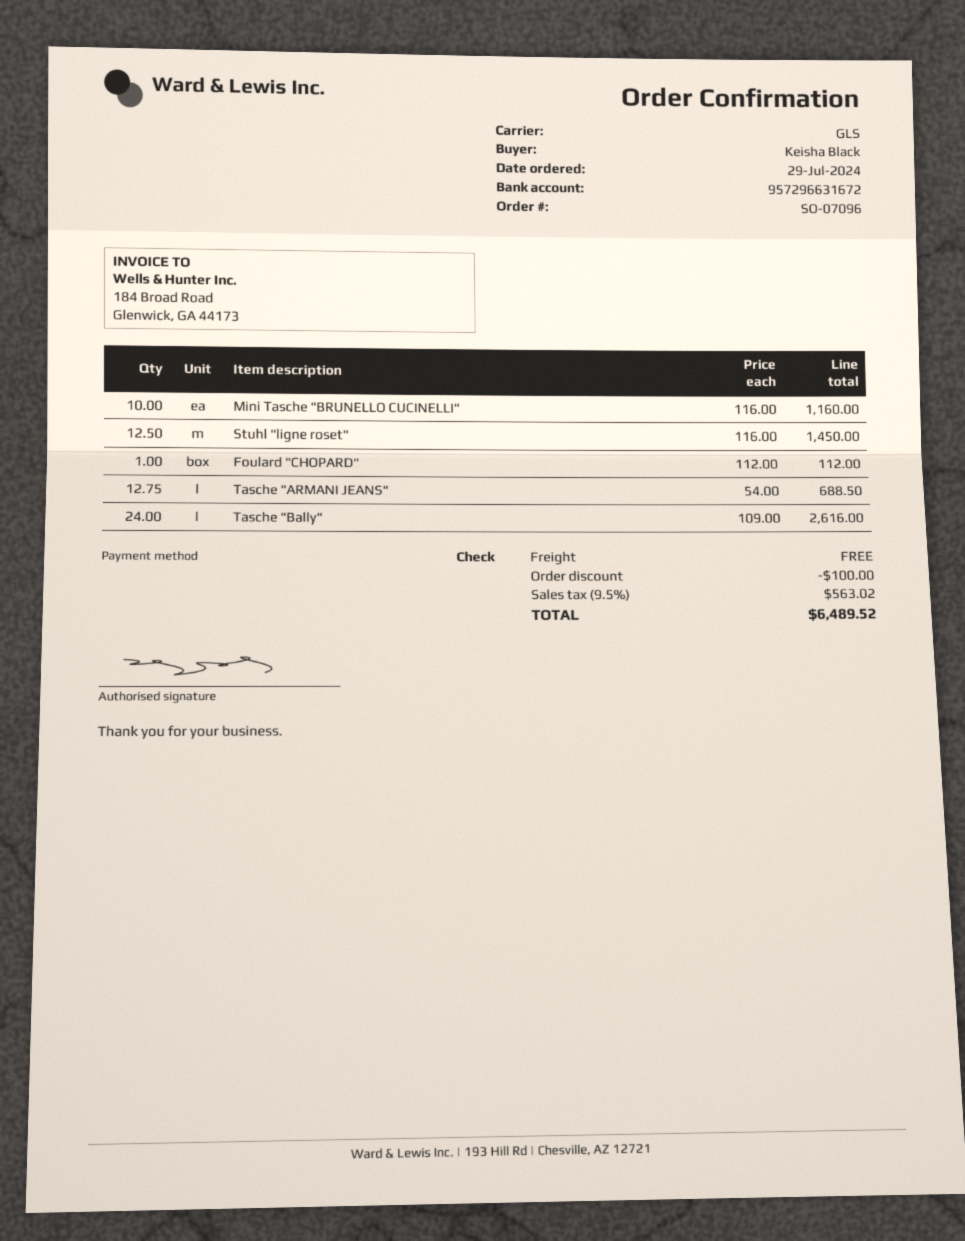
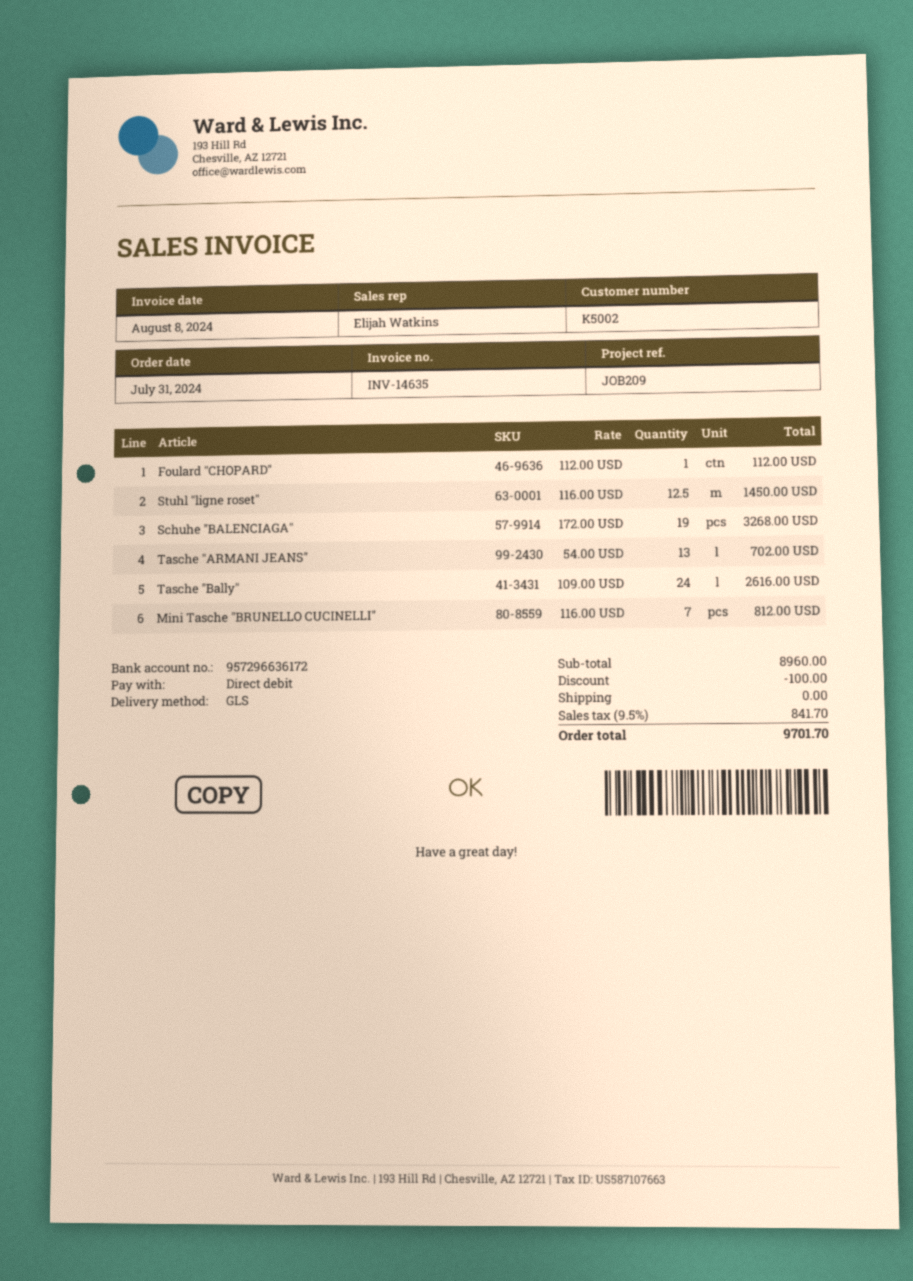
order date: 2024-07-29 -> 2024-07-31
payment method: cheque -> direct debit
bank account: 957296631672 -> 957296636172
Mini Tasche "BRUNELLO CUCINELLI": 10 x 116.00 = 1160.00 -> 7 x 116.00 = 812.00
Tasche "ARMANI JEANS": 12.75 x 54.00 = 688.50 -> 13 x 54.00 = 702.00
Schuhe "BALENCIAGA": none -> 19 x 172.00 = 3268.00
tax: 9.5% = 563.02 -> 9.5% = 841.70
total: 6489.52 -> 9701.70

